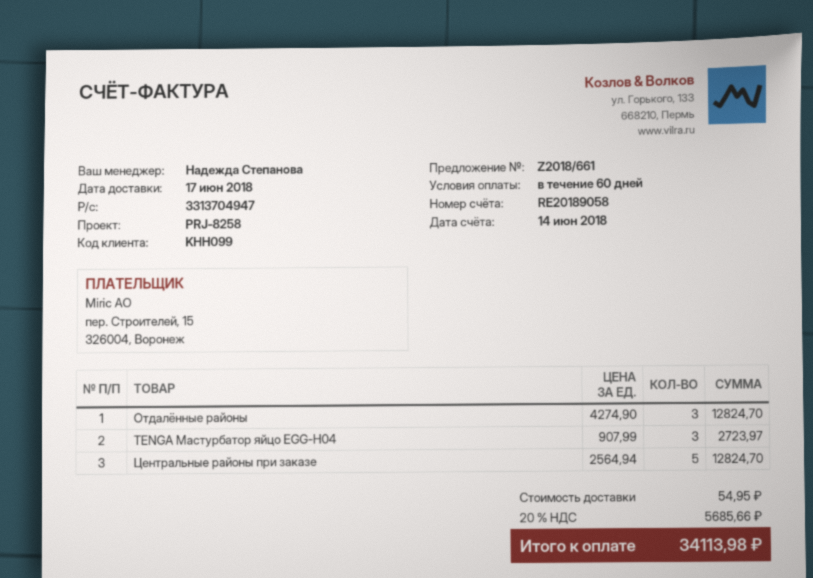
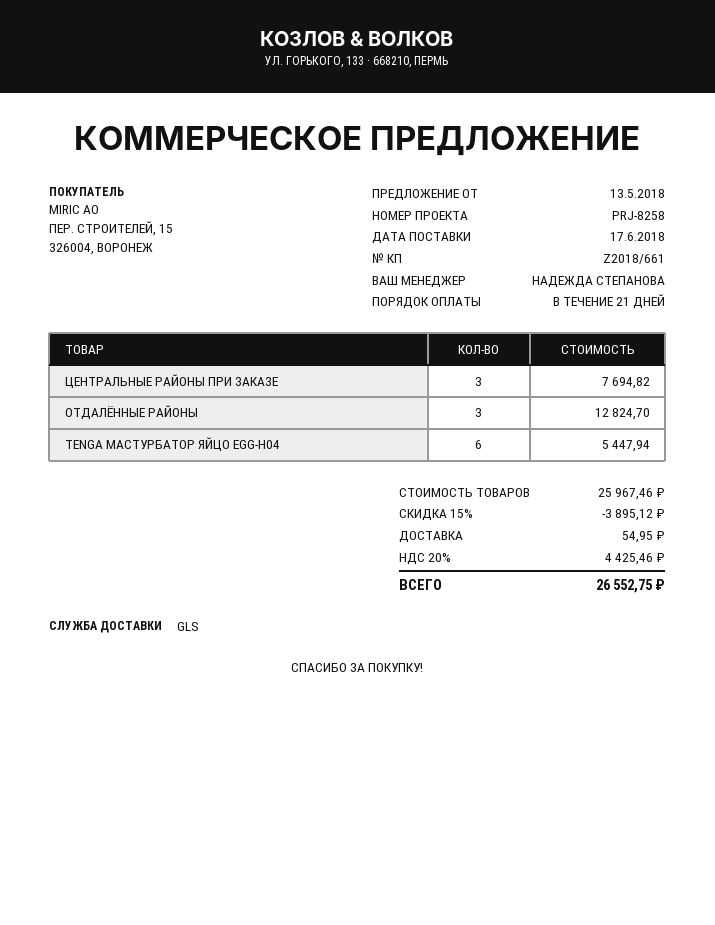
payment terms: 60 days -> 21 days
TENGA Мастурбатор яйцо EGG-H04: 3 for 2723.97 -> 6 for 5447.94
Центральные районы при заказе: 5 for 12824.70 -> 3 for 7694.82
discount: none -> 15% = 3895.12
tax: 20% = 5685.66 -> 20% = 4425.46
total: 34113.98 -> 26552.75

